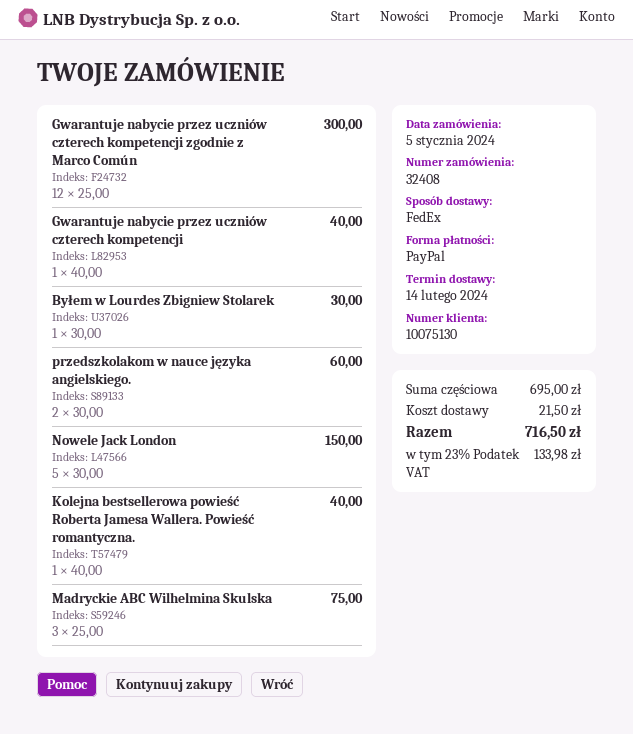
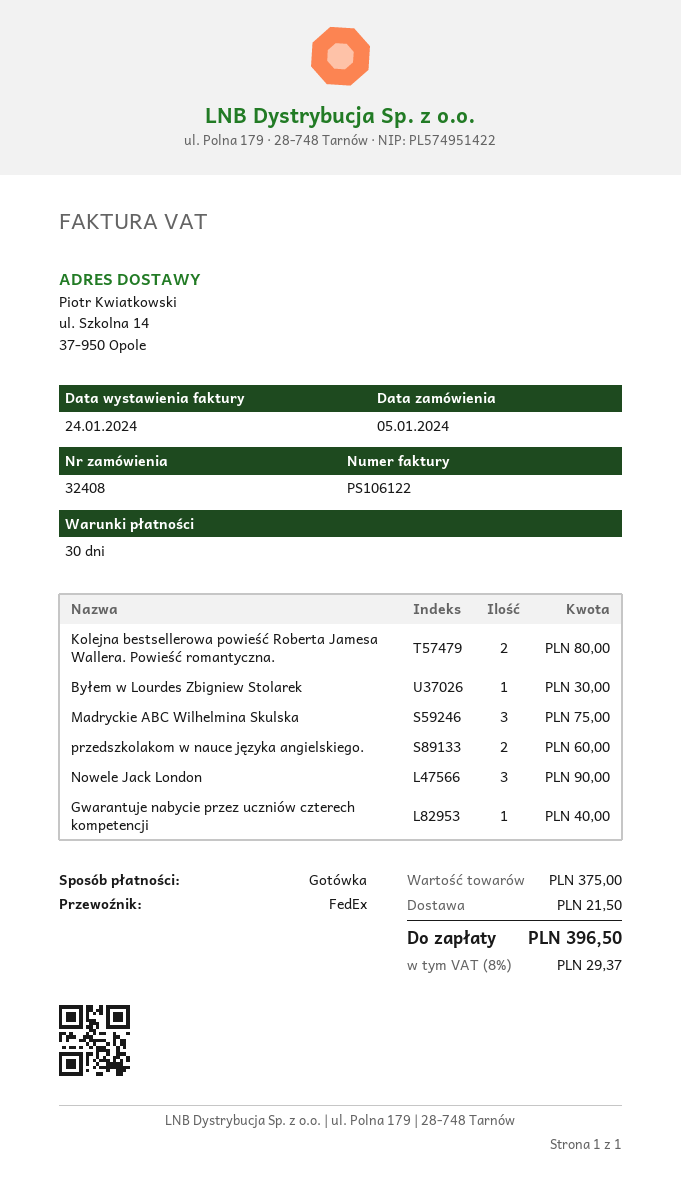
payment method: PayPal -> cash
Gwarantuje nabycie przez uczniów czterech kompetencji zgodnie z Marco Común: 12 for 300.00 -> none
Nowele Jack London: 5 for 150.00 -> 3 for 90.00
Kolejna bestsellerowa powieść Roberta Jamesa Wallera. Powieść romantyczna.: 1 for 40.00 -> 2 for 80.00
subtotal: 695.00 -> 375.00
tax: 23% = 133.98 -> 8% = 29.37
total: 716.50 -> 396.50

